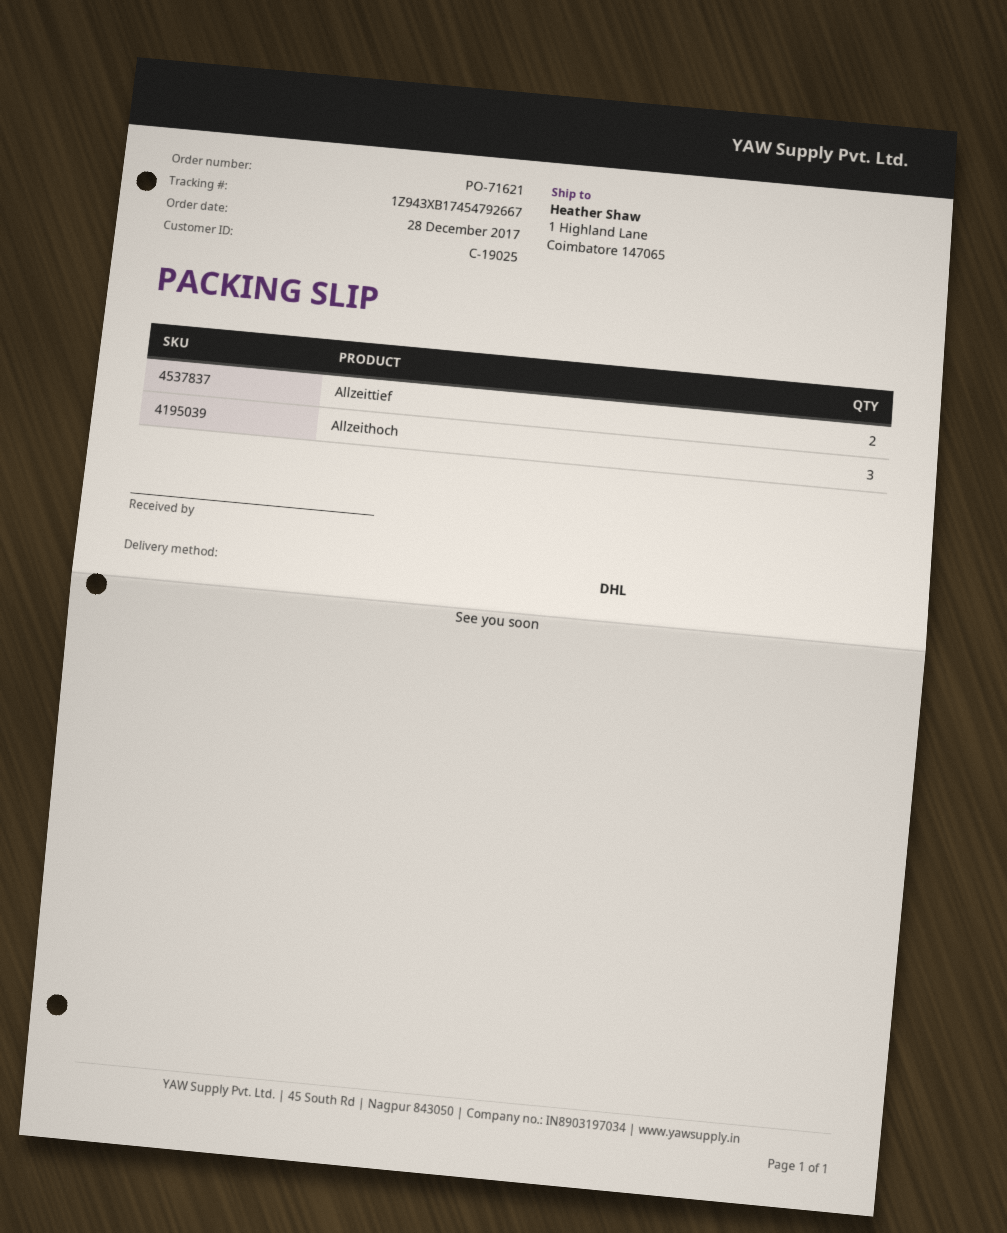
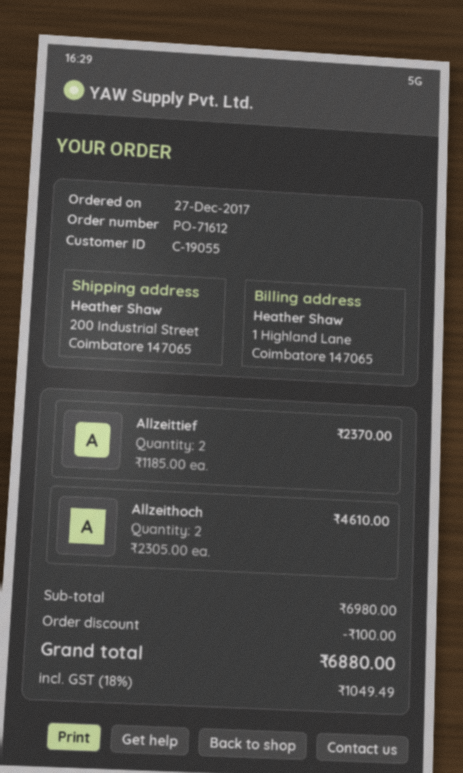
order number: PO-71621 -> PO-71612
order date: 2017-12-28 -> 2017-12-27
customer number: C-19025 -> C-19055
ship to: 1 Highland Lane, Coimbatore 147065 -> 200 Industrial Street, Coimbatore 147065
Allzeithoch: 3 -> 2

